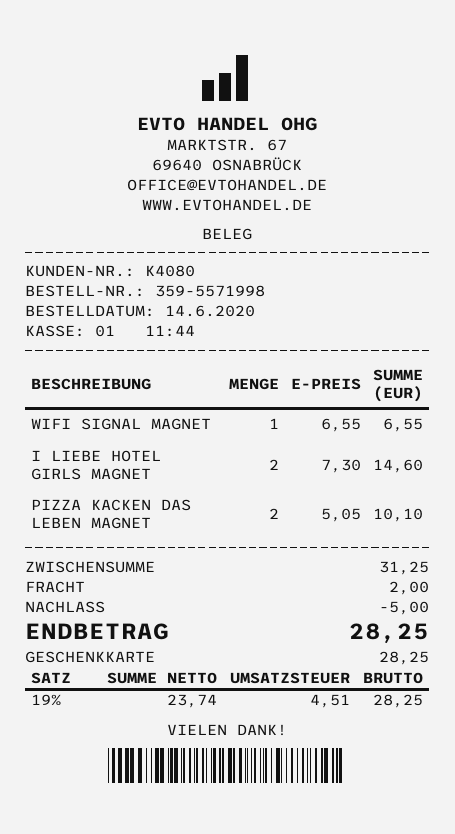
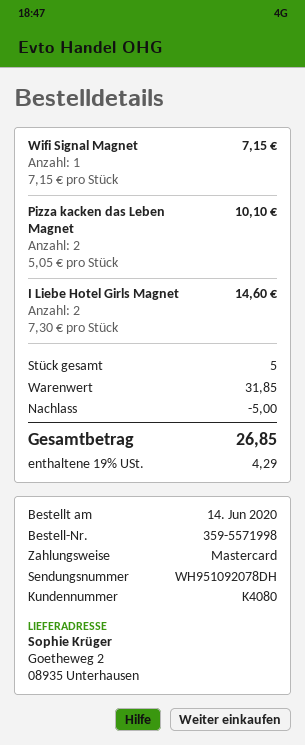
payment method: gift card -> Mastercard
WIFI SIGNAL MAGNET: 1 x 6.55 = 6.55 -> 1 x 7.15 = 7.15
subtotal: 31.25 -> 31.85
shipping: 2.00 -> none
tax: 19% = 4.51 -> 19% = 4.29
total: 28.25 -> 26.85

